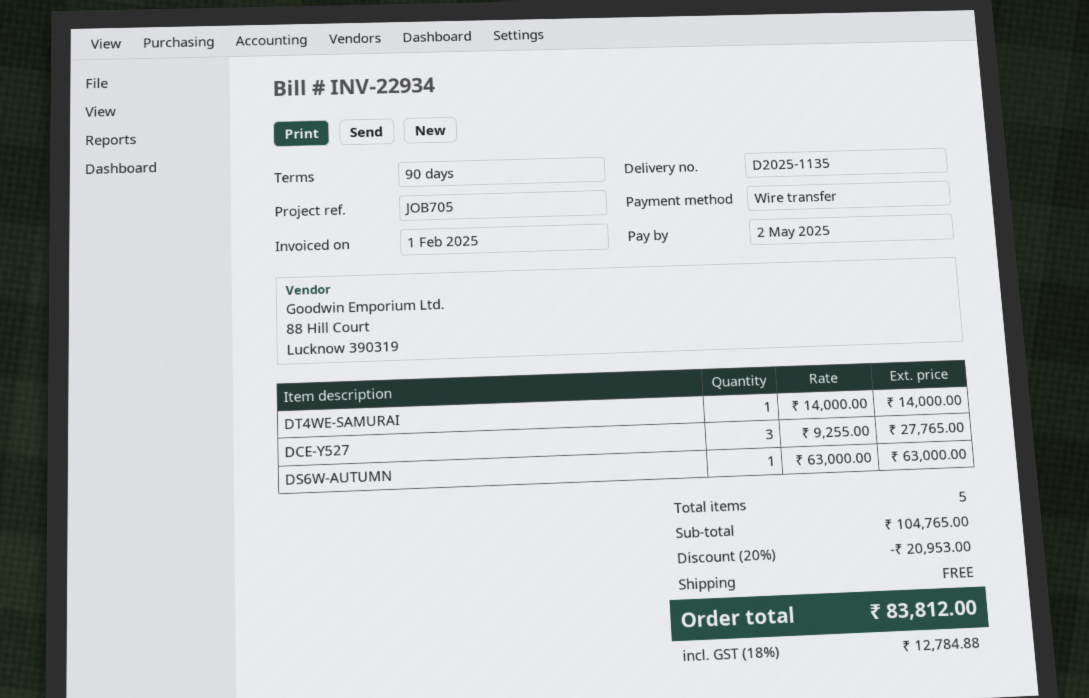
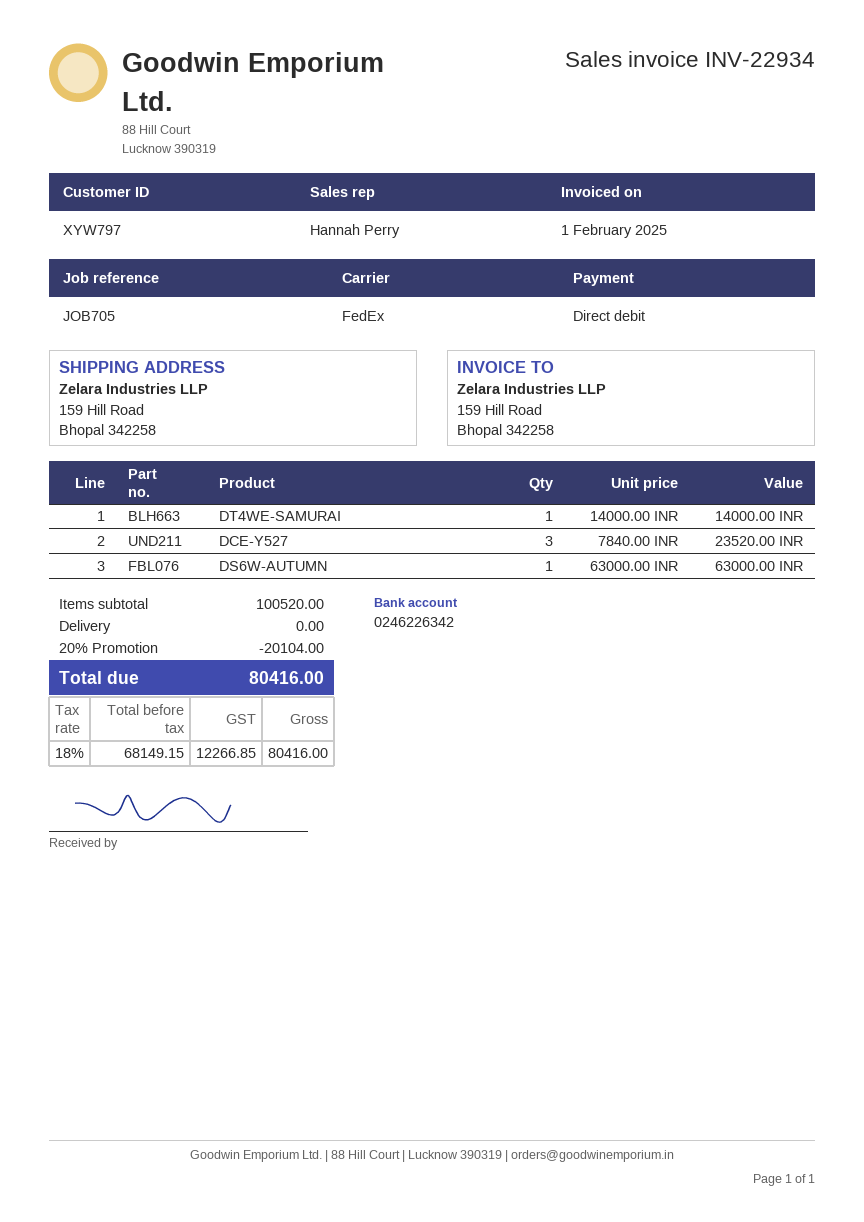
payment method: bank transfer -> direct debit
DCE-Y527: 3 x 9255.00 = 27765.00 -> 3 x 7840.00 = 23520.00
subtotal: 104765.00 -> 100520.00
discount: 20% = 20953.00 -> 20% = 20104.00
tax: 18% = 12784.88 -> 18% = 12266.85
total: 83812.00 -> 80416.00

